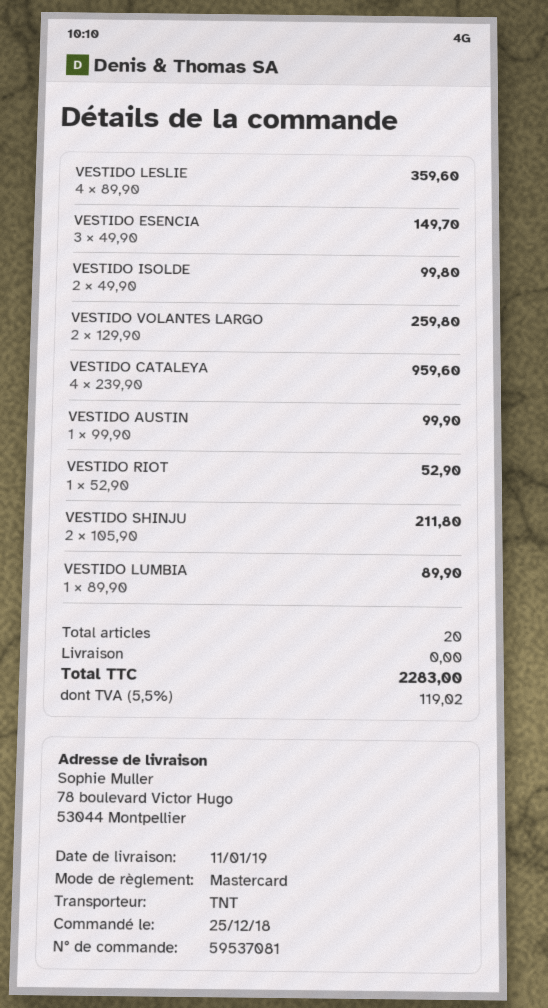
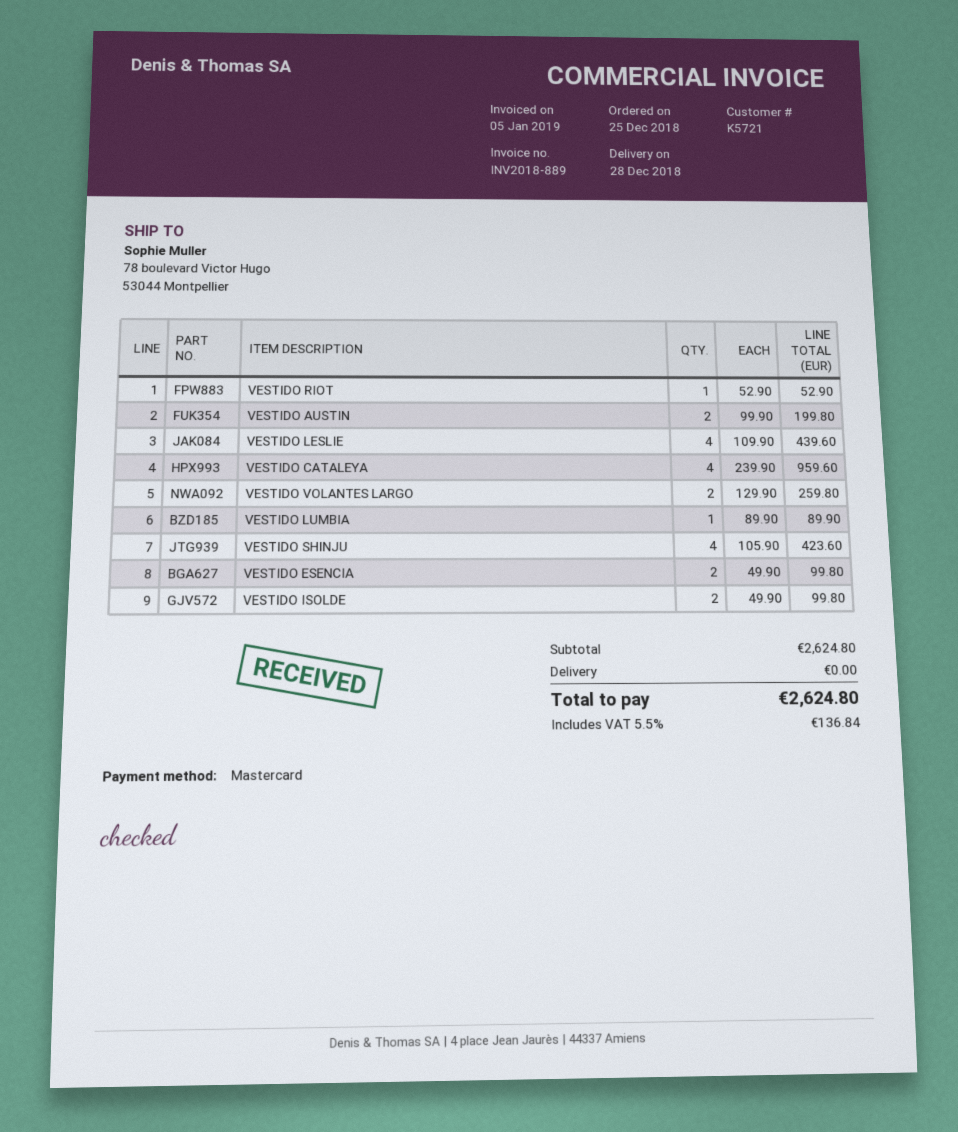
delivery date: 2019-01-11 -> 2018-12-28
VESTIDO LESLIE: 4 x 89.90 = 359.60 -> 4 x 109.90 = 439.60
VESTIDO ESENCIA: 3 x 49.90 = 149.70 -> 2 x 49.90 = 99.80
VESTIDO AUSTIN: 1 x 99.90 = 99.90 -> 2 x 99.90 = 199.80
VESTIDO SHINJU: 2 x 105.90 = 211.80 -> 4 x 105.90 = 423.60
tax: 5.5% = 119.02 -> 5.5% = 136.84
total: 2283.00 -> 2624.80

